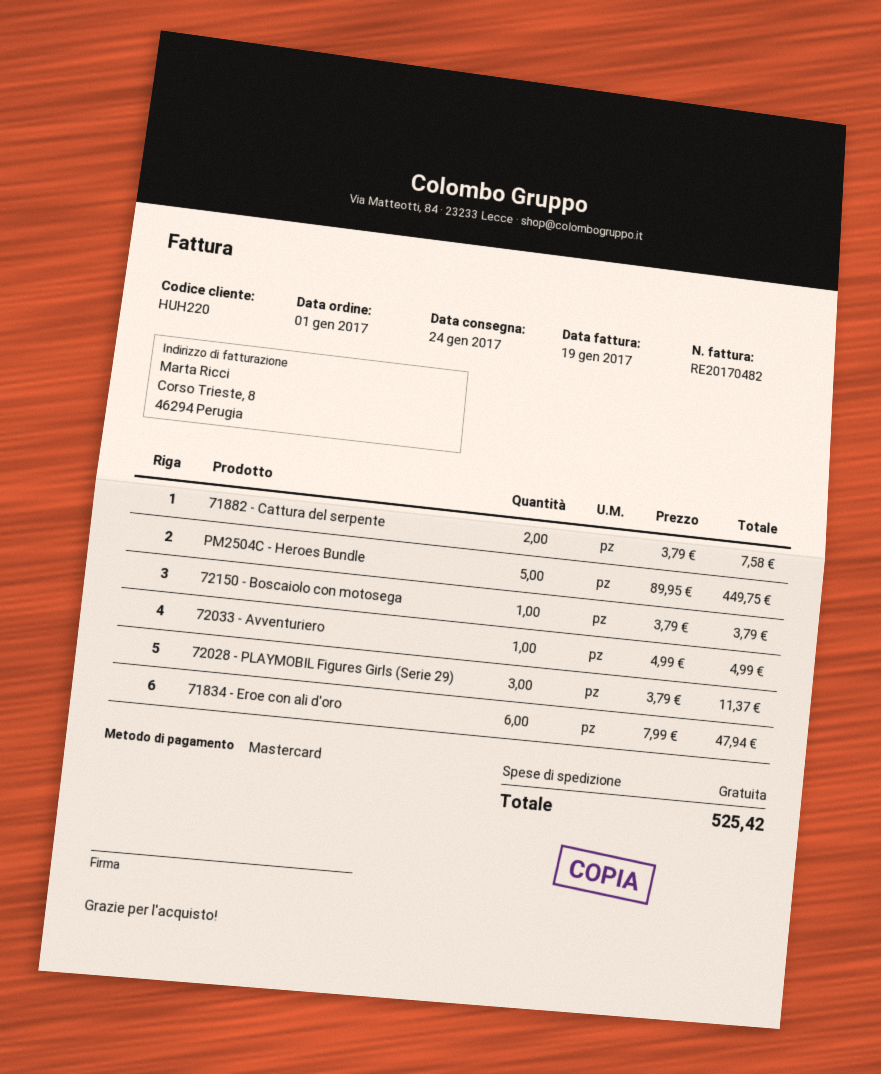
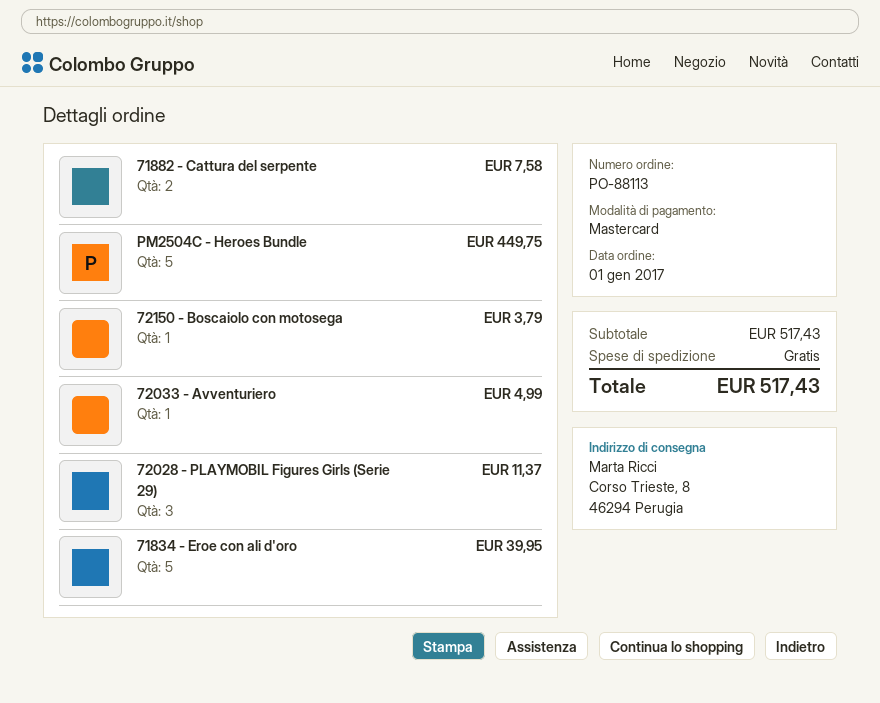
71834 - Eroe con ali d'oro: 6 for 47.94 -> 5 for 39.95
total: 525.42 -> 517.43

